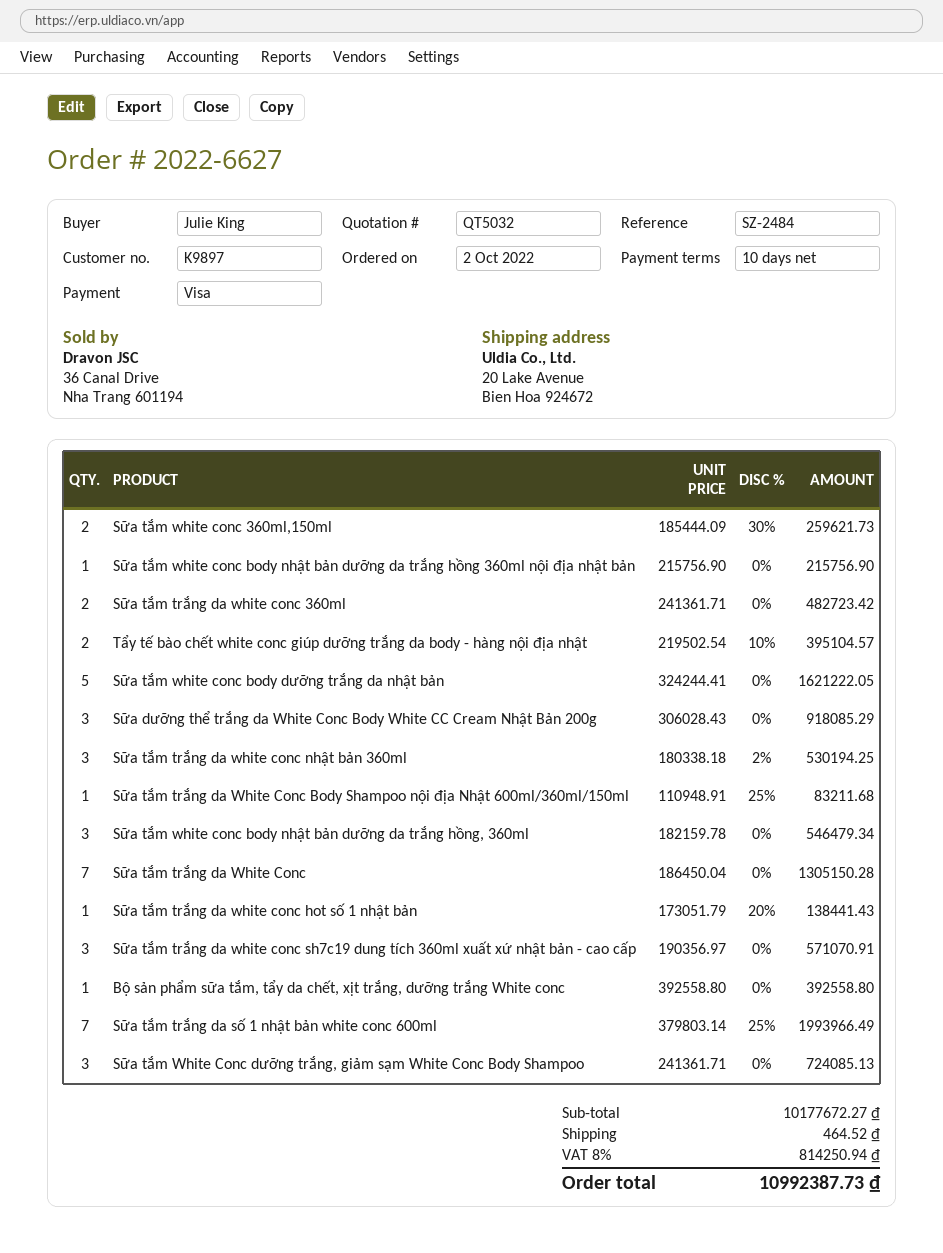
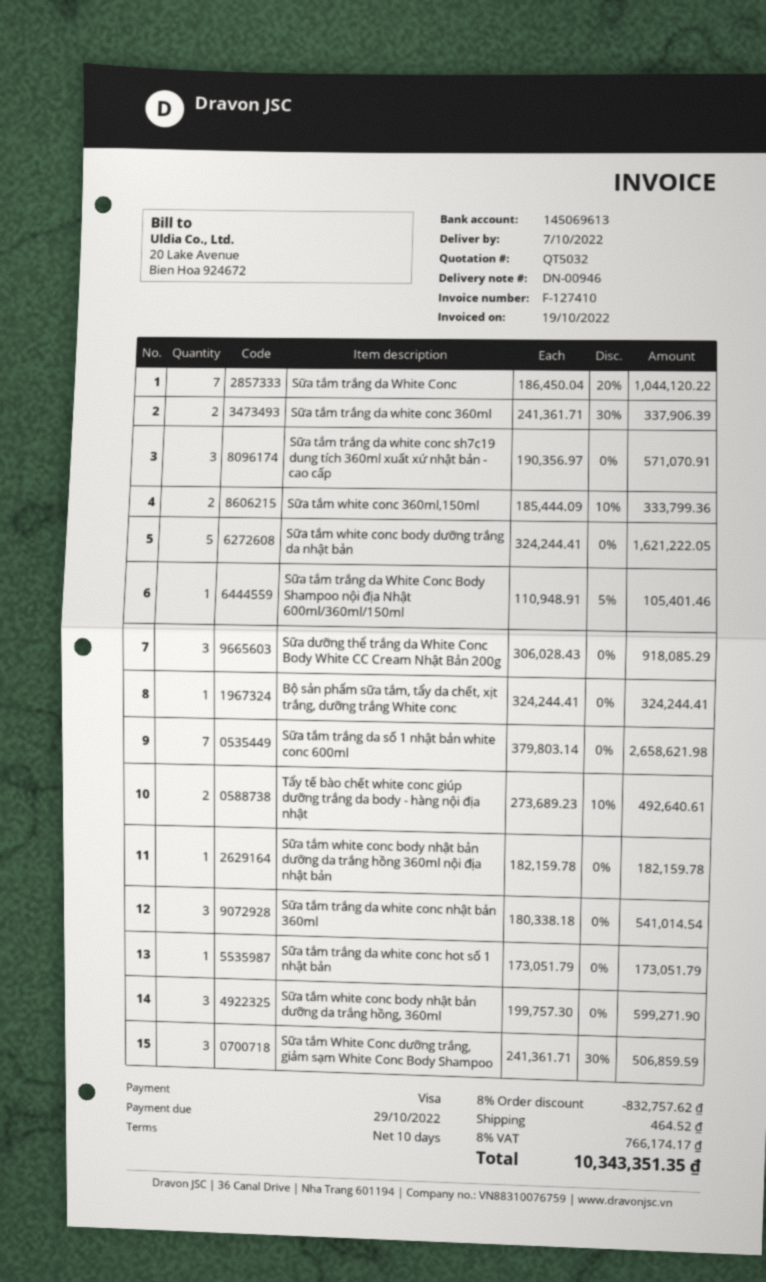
Sữa tắm white conc 360ml,150ml: 2 x 185444.09 - 30% = 259621.73 -> 2 x 185444.09 - 10% = 333799.36
Sữa tắm white conc body nhật bản dưỡng da trắng hồng 360ml nội địa nhật bản: 1 x 215756.90 = 215756.90 -> 1 x 182159.78 = 182159.78
Sữa tắm trắng da white conc 360ml: 2 x 241361.71 = 482723.42 -> 2 x 241361.71 - 30% = 337906.39
Tẩy tế bào chết white conc giúp dưỡng trắng da body - hàng nội địa nhật: 2 x 219502.54 - 10% = 395104.57 -> 2 x 273689.23 - 10% = 492640.61
Sữa tắm trắng da white conc nhật bản 360ml: 3 x 180338.18 - 2% = 530194.25 -> 3 x 180338.18 = 541014.54
Sữa tắm trắng da White Conc Body Shampoo nội địa Nhật 600ml/360ml/150ml: 1 x 110948.91 - 25% = 83211.68 -> 1 x 110948.91 - 5% = 105401.46
Sữa tắm white conc body nhật bản dưỡng da trắng hồng, 360ml: 3 x 182159.78 = 546479.34 -> 3 x 199757.30 = 599271.90
Sữa tắm trắng da White Conc: 7 x 186450.04 = 1305150.28 -> 7 x 186450.04 - 20% = 1044120.22
Sữa tắm trắng da white conc hot số 1 nhật bản: 1 x 173051.79 - 20% = 138441.43 -> 1 x 173051.79 = 173051.79
Bộ sản phẩm sữa tắm, tẩy da chết, xịt trắng, dưỡng trắng White conc: 1 x 392558.80 = 392558.80 -> 1 x 324244.41 = 324244.41
Sữa tắm trắng da số 1 nhật bản white conc 600ml: 7 x 379803.14 - 25% = 1993966.49 -> 7 x 379803.14 = 2658621.98
Sữa tắm White Conc dưỡng trắng, giảm sạm White Conc Body Shampoo: 3 x 241361.71 = 724085.13 -> 3 x 241361.71 - 30% = 506859.59
discount: none -> 8% = 832757.62
tax: 8% = 814250.94 -> 8% = 766174.17
total: 10992387.73 -> 10343351.35

